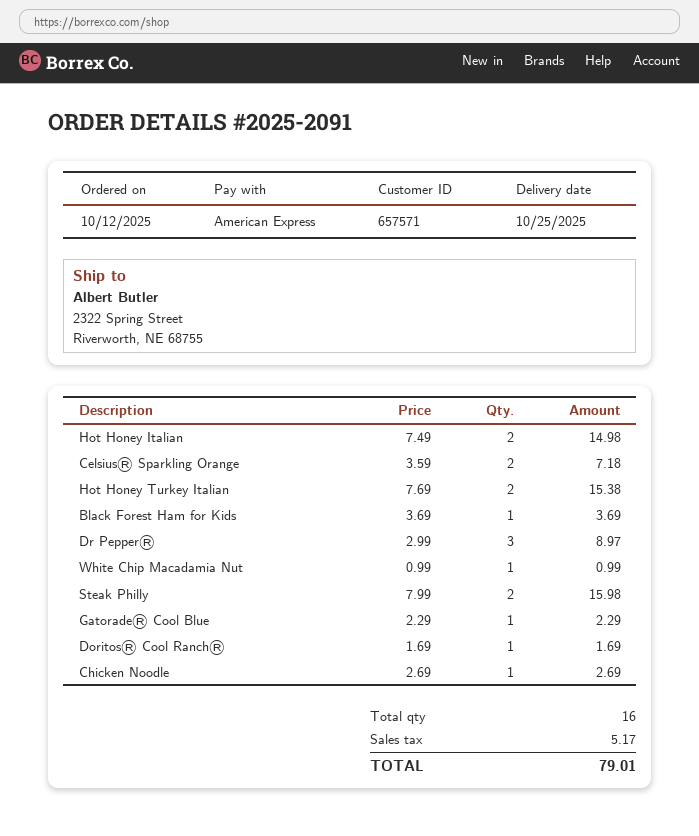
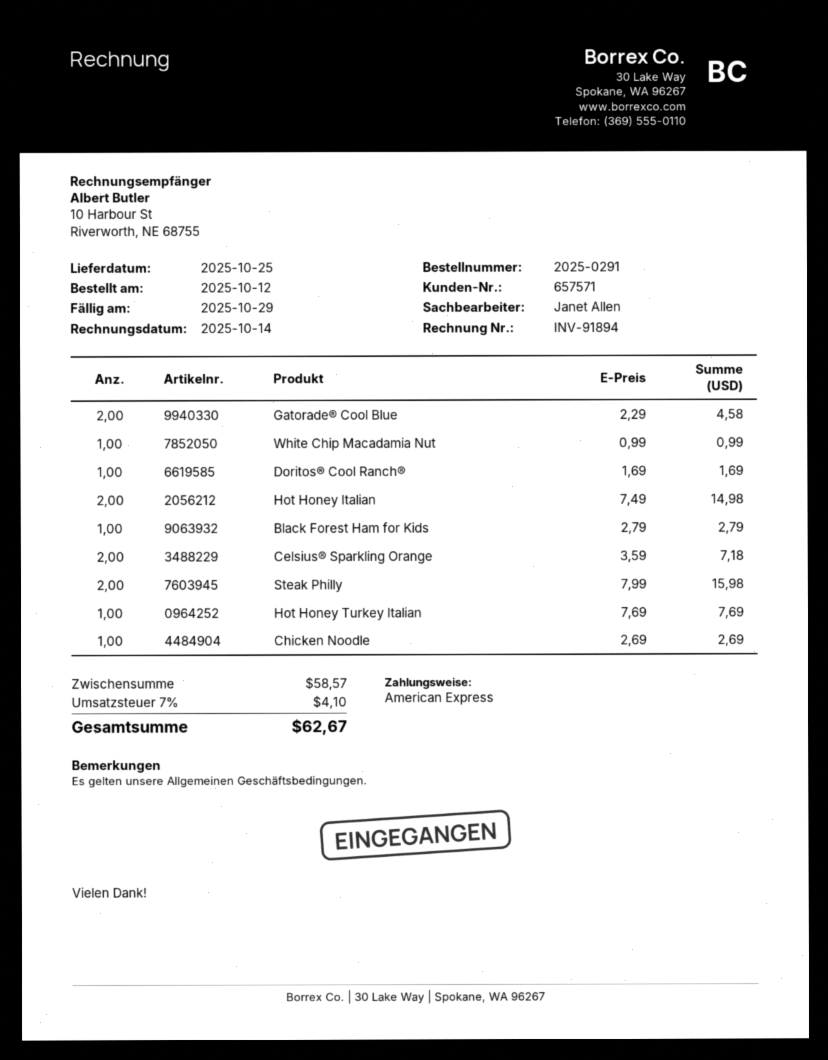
order number: 2025-2091 -> 2025-0291
Hot Honey Turkey Italian: 2 x 7.69 = 15.38 -> 1 x 7.69 = 7.69
Black Forest Ham for Kids: 1 x 3.69 = 3.69 -> 1 x 2.79 = 2.79
Dr Pepper®: 3 x 2.99 = 8.97 -> none
Gatorade® Cool Blue: 1 x 2.29 = 2.29 -> 2 x 2.29 = 4.58
tax: 5.17 -> 4.10
total: 79.01 -> 62.67

